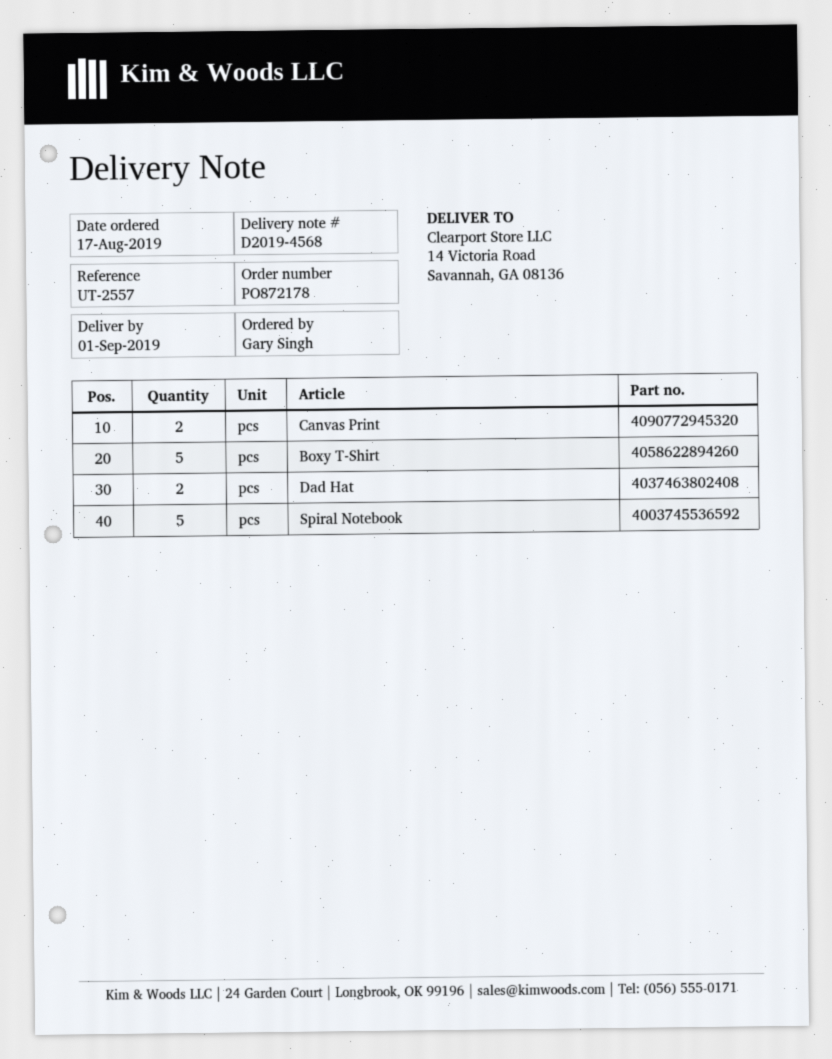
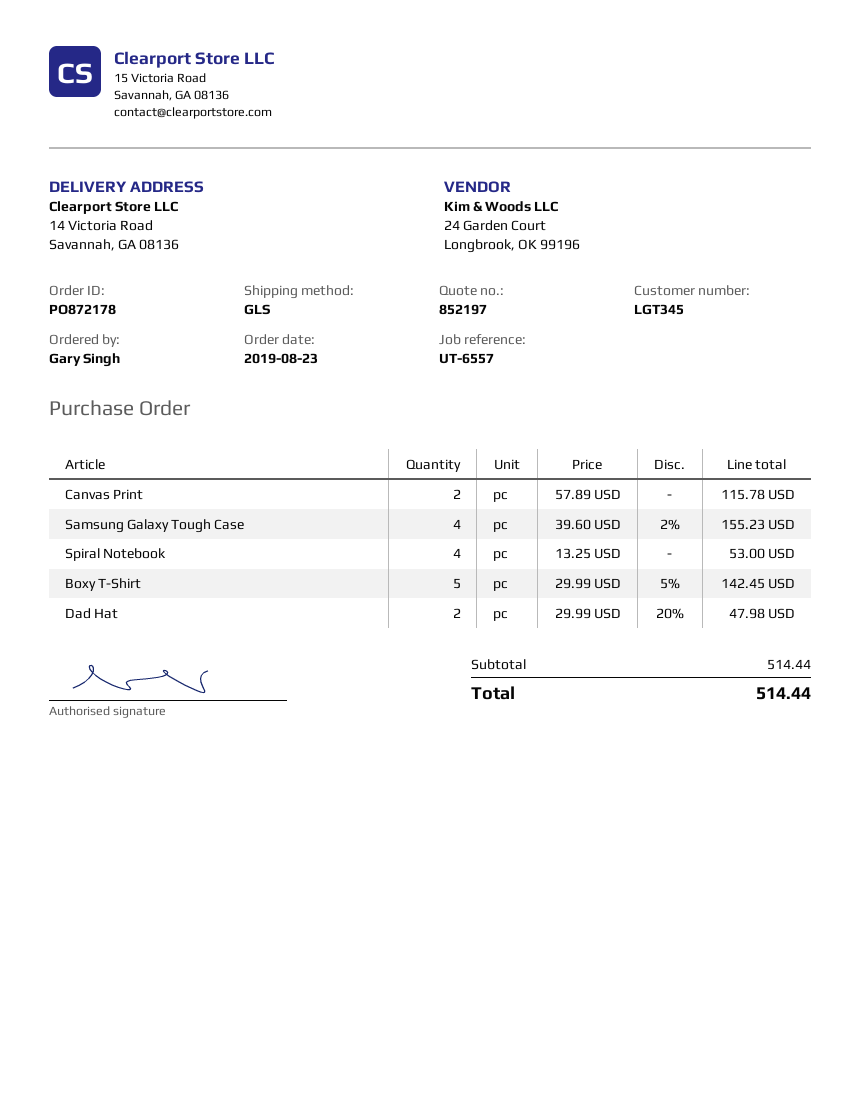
order date: 2019-08-17 -> 2019-08-23
reference: UT-2557 -> UT-6557
Spiral Notebook: 5 -> 4
Samsung Galaxy Tough Case: none -> 4

